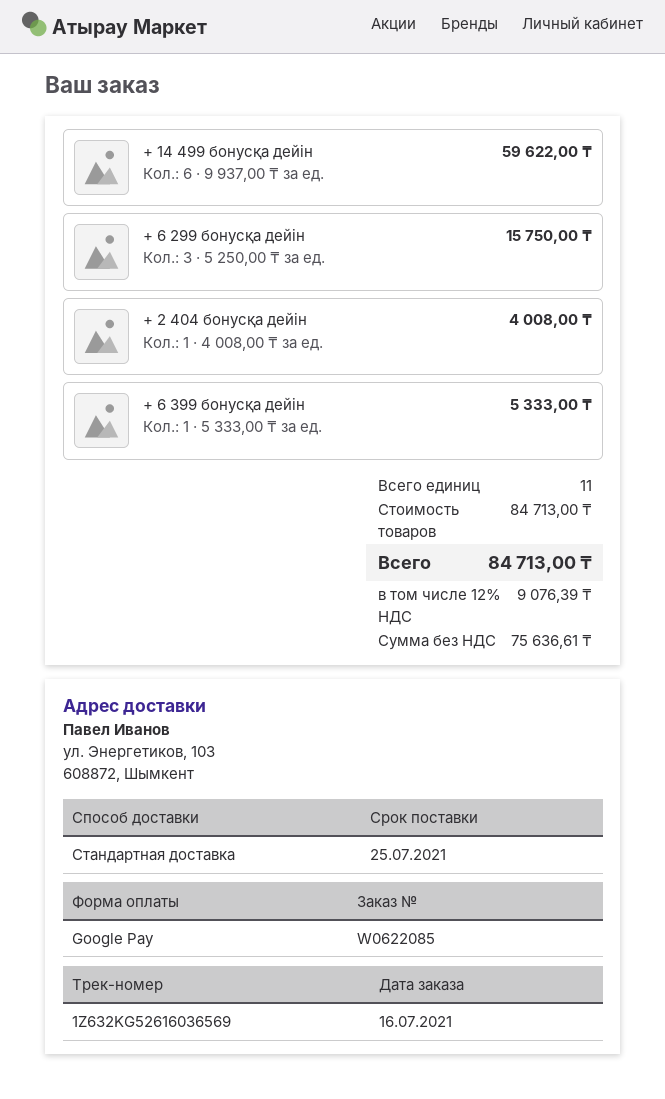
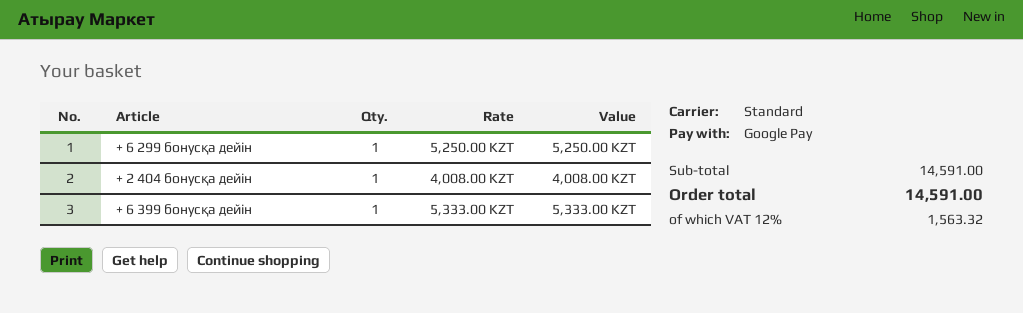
+ 14 499 бонусқа дейін: 6 x 9937.00 = 59622.00 -> none
+ 6 299 бонусқа дейін: 3 x 5250.00 = 15750.00 -> 1 x 5250.00 = 5250.00
subtotal: 84713.00 -> 14591.00
tax: 12% = 9076.39 -> 12% = 1563.32
total: 84713.00 -> 14591.00

